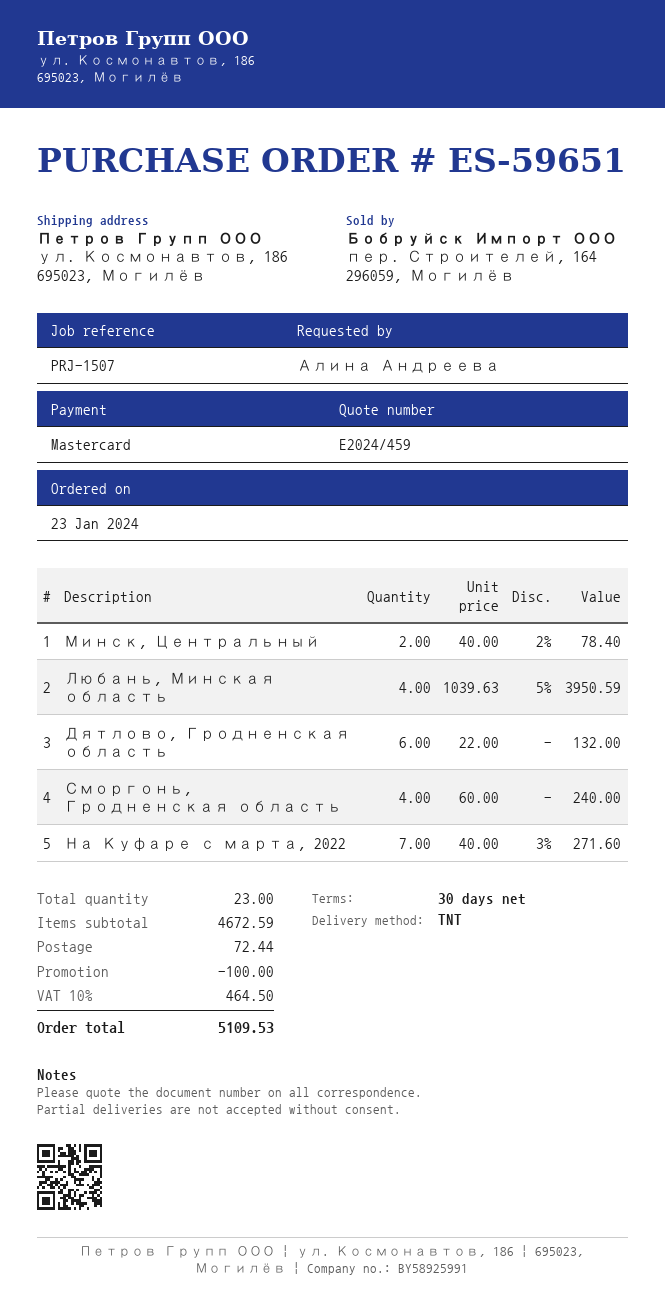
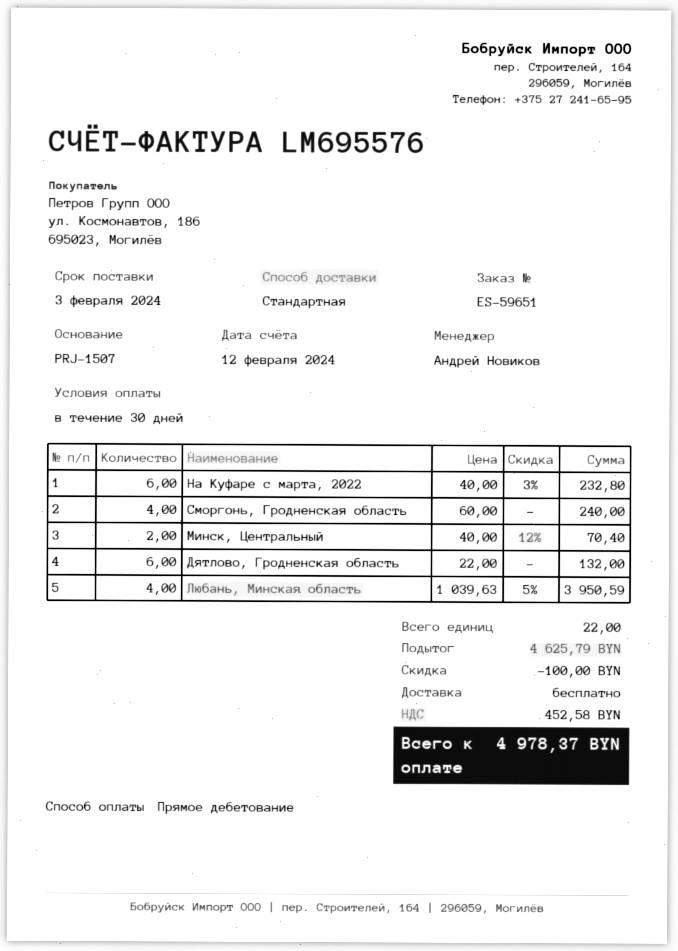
payment method: Mastercard -> direct debit
shipping method: TNT -> standard
Минск, Центральный: 2 x 40.00 - 2% = 78.40 -> 2 x 40.00 - 12% = 70.40
На Куфаре с марта, 2022: 7 x 40.00 - 3% = 271.60 -> 6 x 40.00 - 3% = 232.80
total quantity: 23 -> 22
subtotal: 4672.59 -> 4625.79
shipping: 72.44 -> 0.00
tax: 464.50 -> 452.58
total: 5109.53 -> 4978.37

